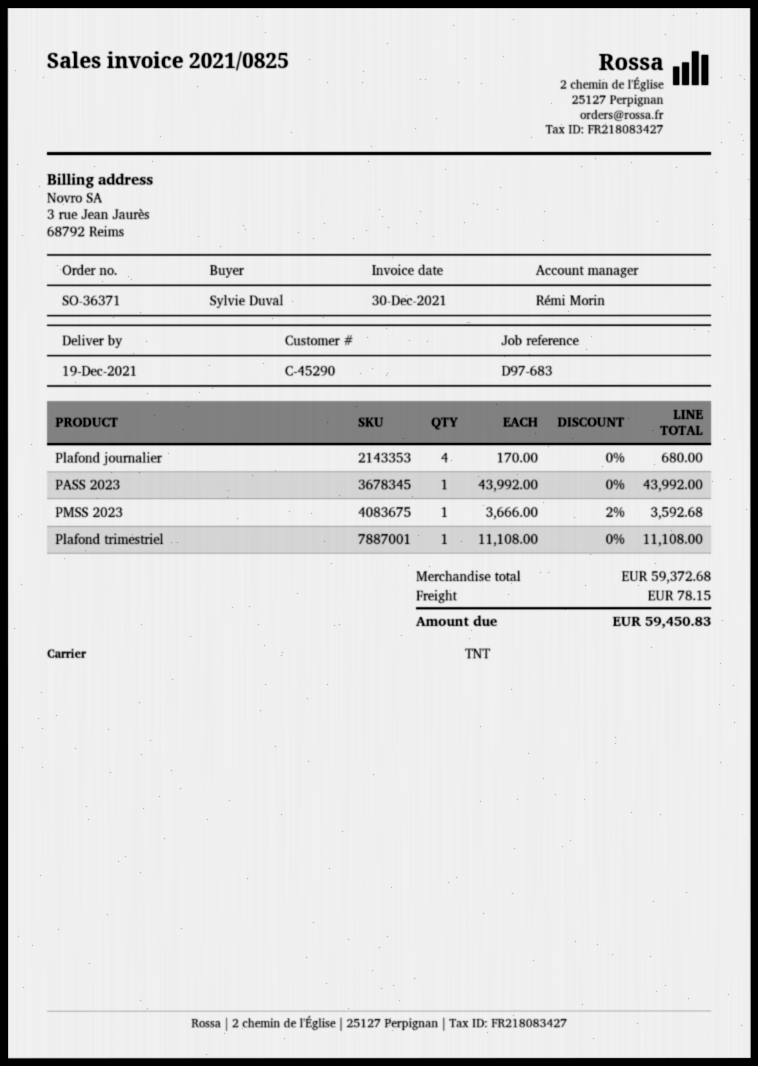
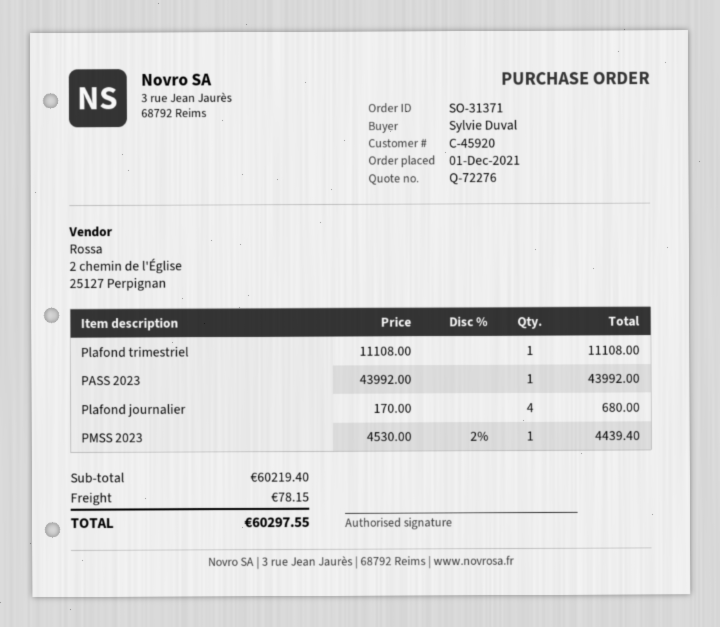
order number: SO-36371 -> SO-31371
customer number: C-45290 -> C-45920
PMSS 2023: 1 x 3666.00 - 2% = 3592.68 -> 1 x 4530.00 - 2% = 4439.40
subtotal: 59372.68 -> 60219.40
total: 59450.83 -> 60297.55

